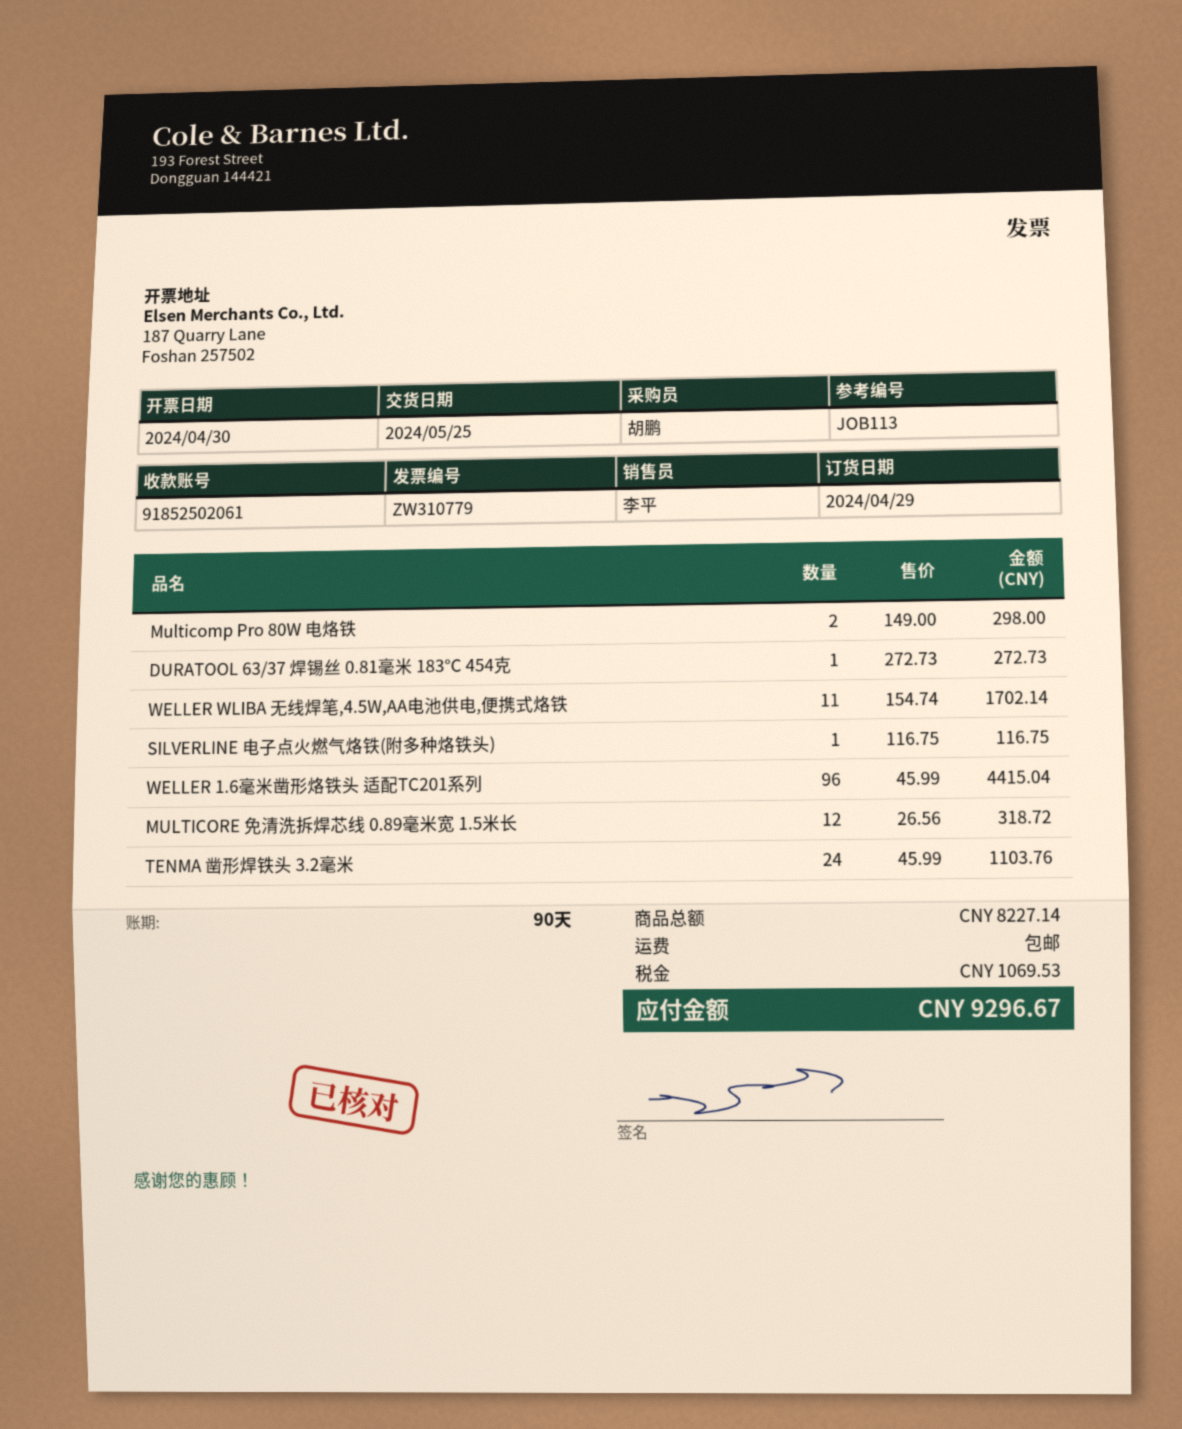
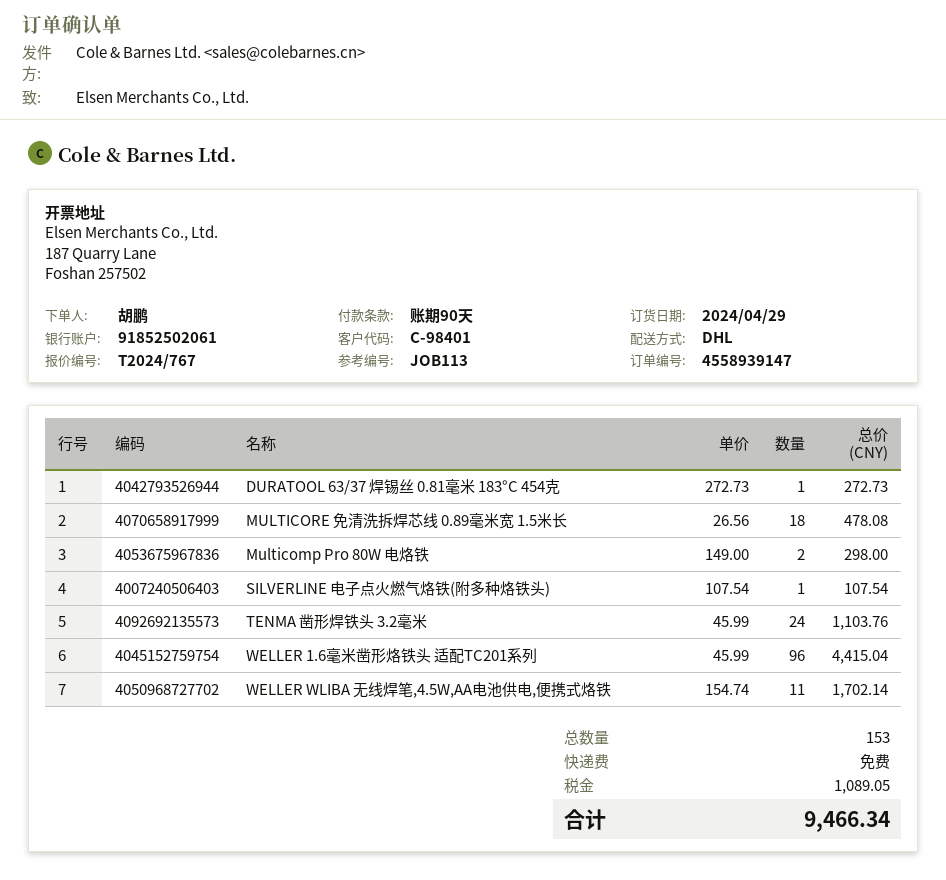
SILVERLINE 电子点火燃气烙铁(附多种烙铁头): 1 x 116.75 = 116.75 -> 1 x 107.54 = 107.54
MULTICORE 免清洗拆焊芯线 0.89毫米宽 1.5米长: 12 x 26.56 = 318.72 -> 18 x 26.56 = 478.08
tax: 1069.53 -> 1089.05
total: 9296.67 -> 9466.34

